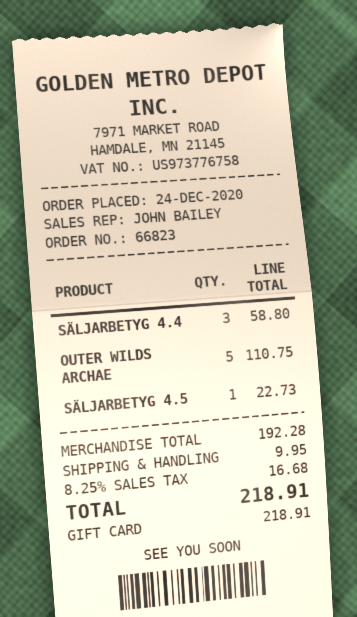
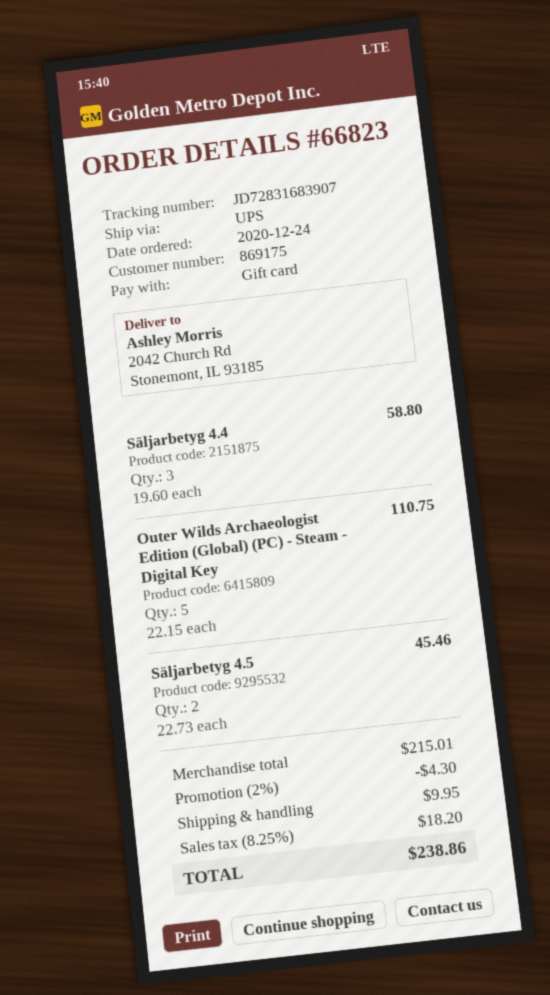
SÄLJARBETYG 4.5: 1 for 22.73 -> 2 for 45.46
subtotal: 192.28 -> 215.01
discount: none -> 2% = 4.30
tax: 8.25% = 16.68 -> 8.25% = 18.20
total: 218.91 -> 238.86

